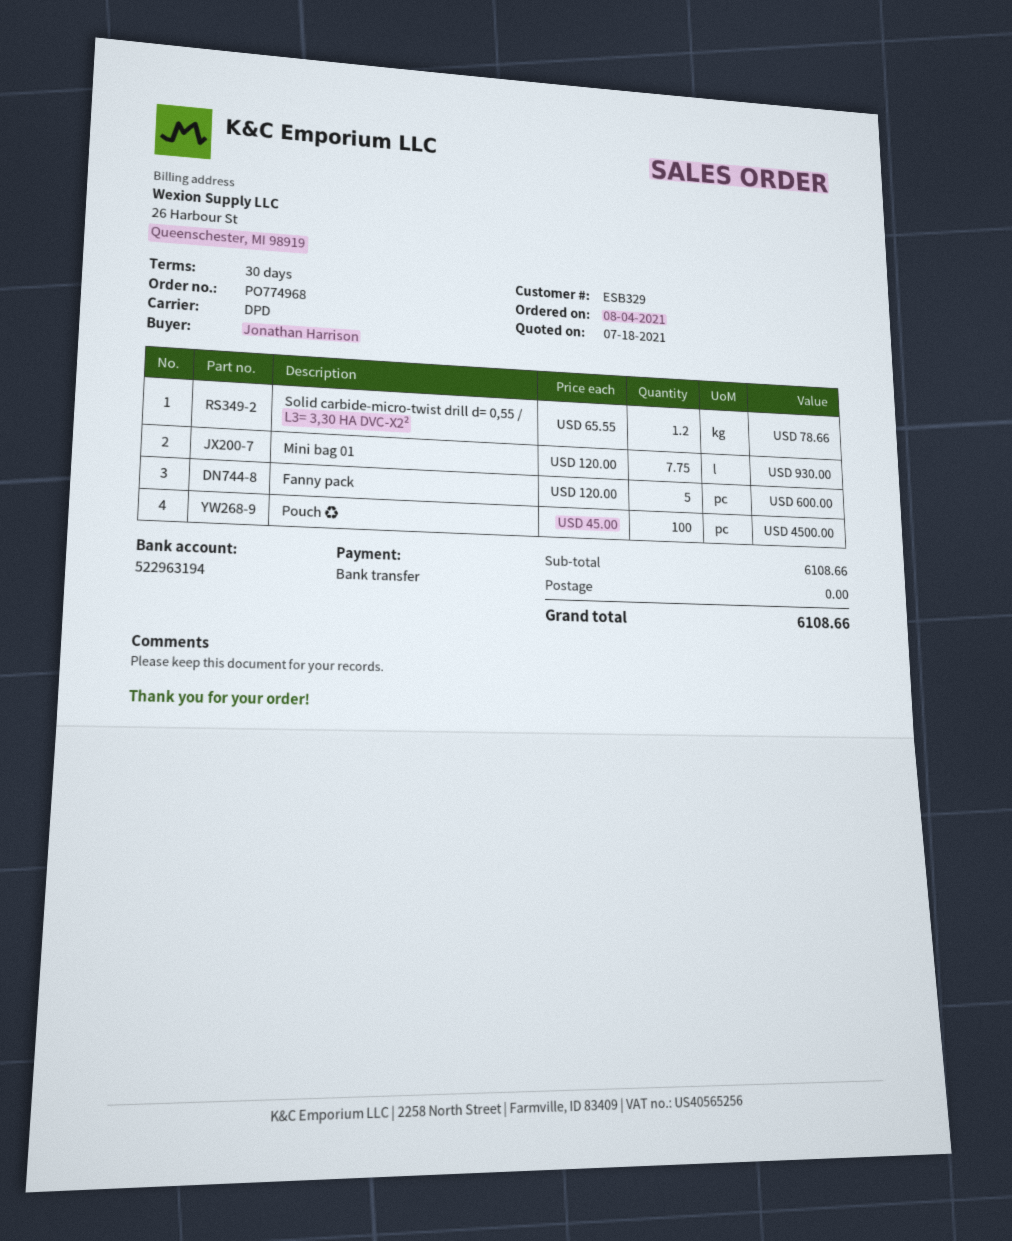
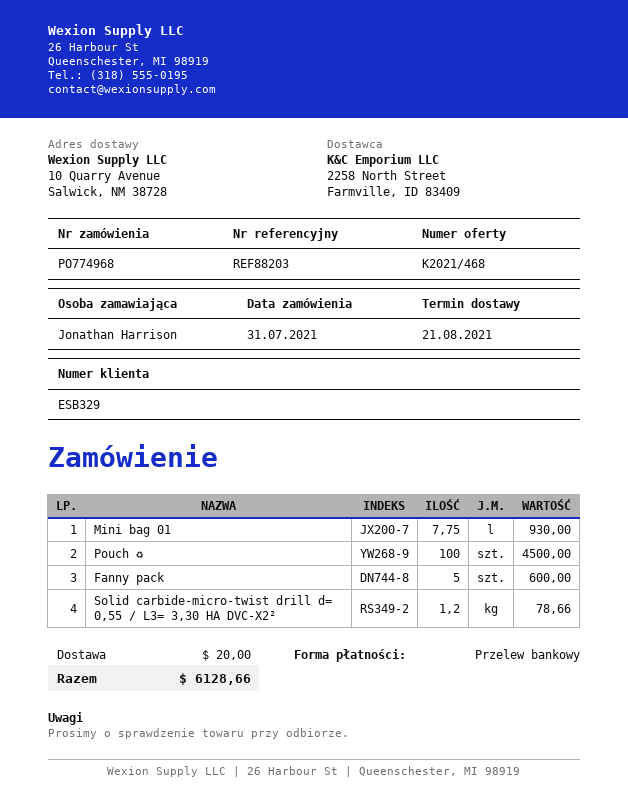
order date: 2021-08-04 -> 2021-07-31
shipping: 0.00 -> 20.00
total: 6108.66 -> 6128.66

